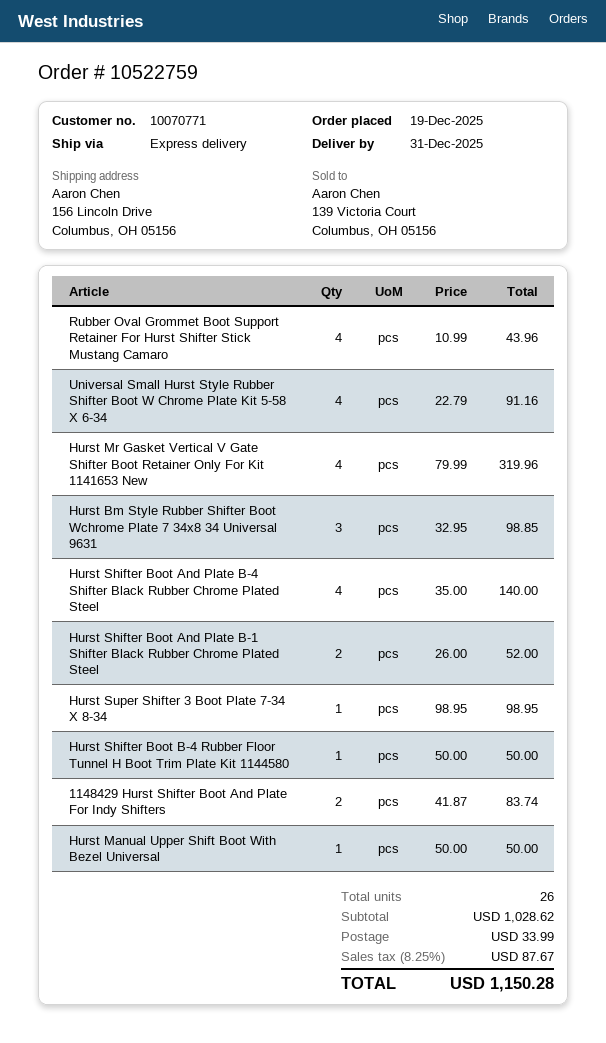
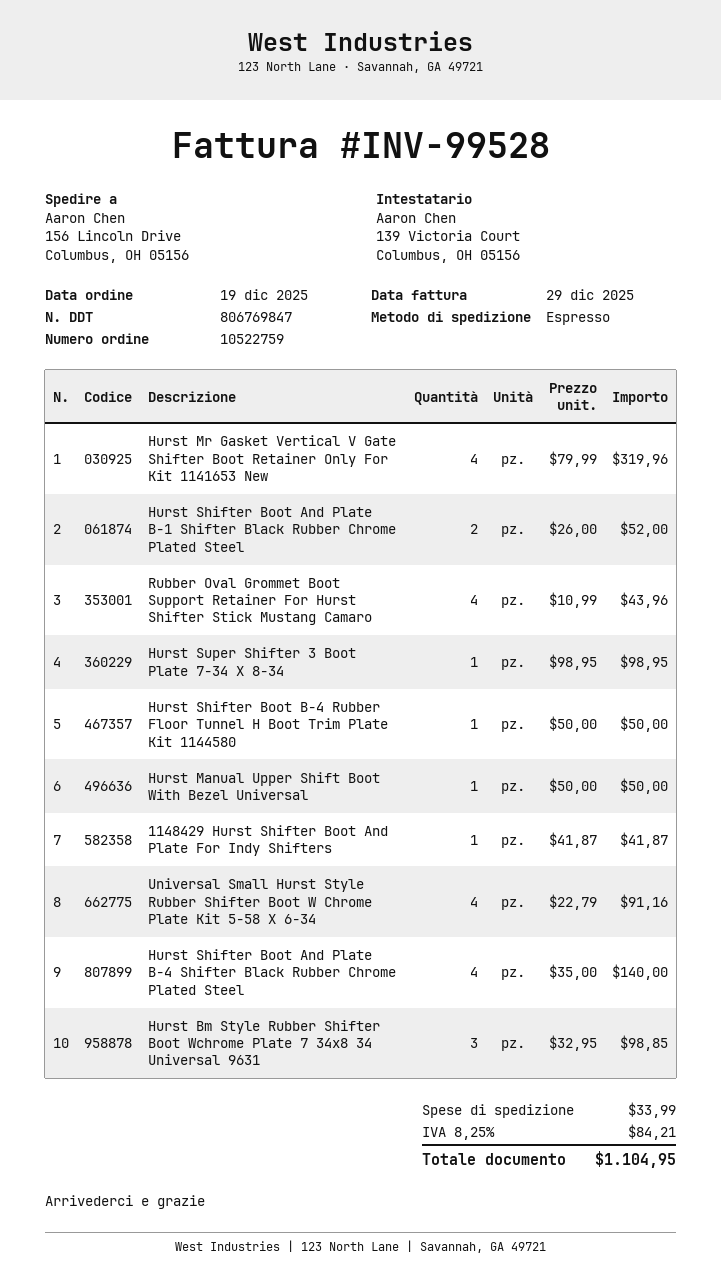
1148429 Hurst Shifter Boot And Plate For Indy Shifters: 2 x 41.87 = 83.74 -> 1 x 41.87 = 41.87
tax: 8.25% = 87.67 -> 8.25% = 84.21
total: 1150.28 -> 1104.95

